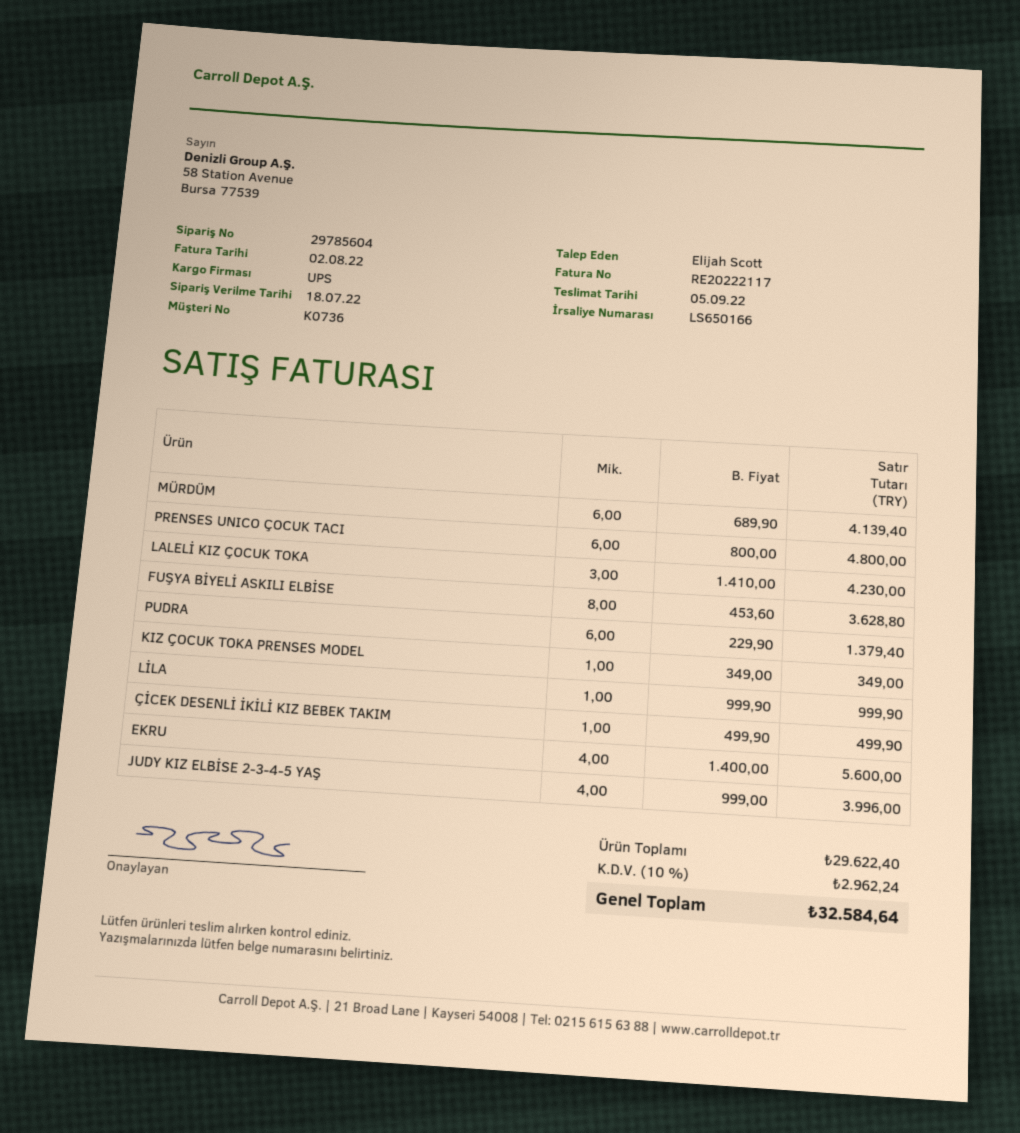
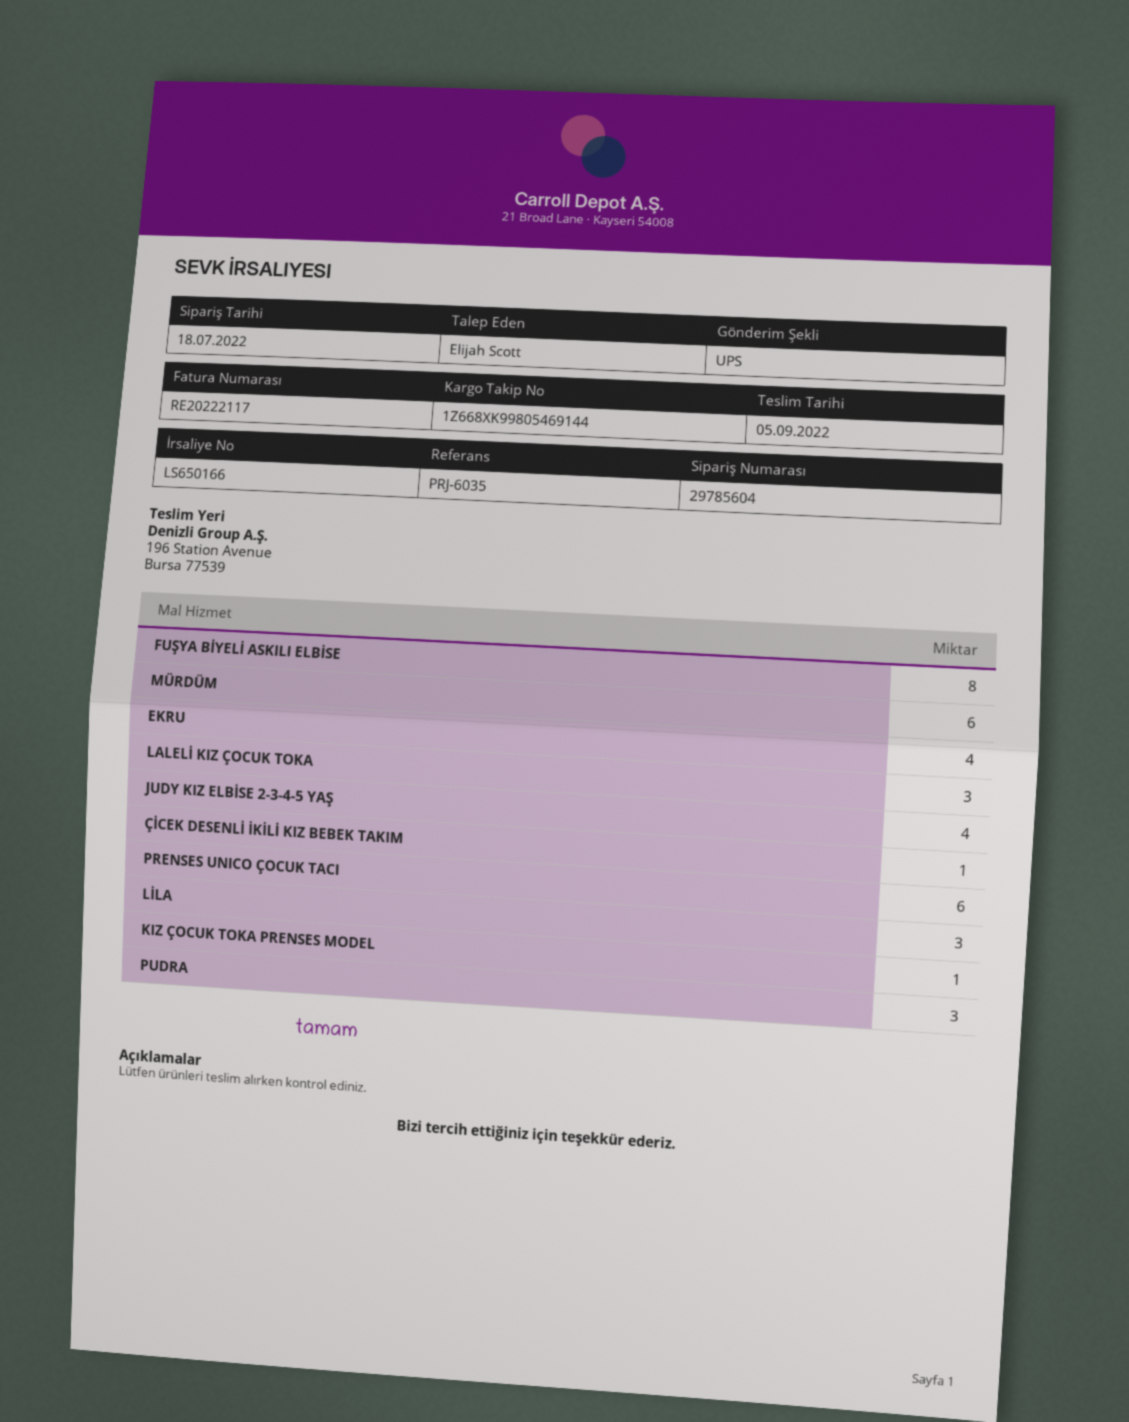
PUDRA: 6 -> 3
LİLA: 1 -> 3

